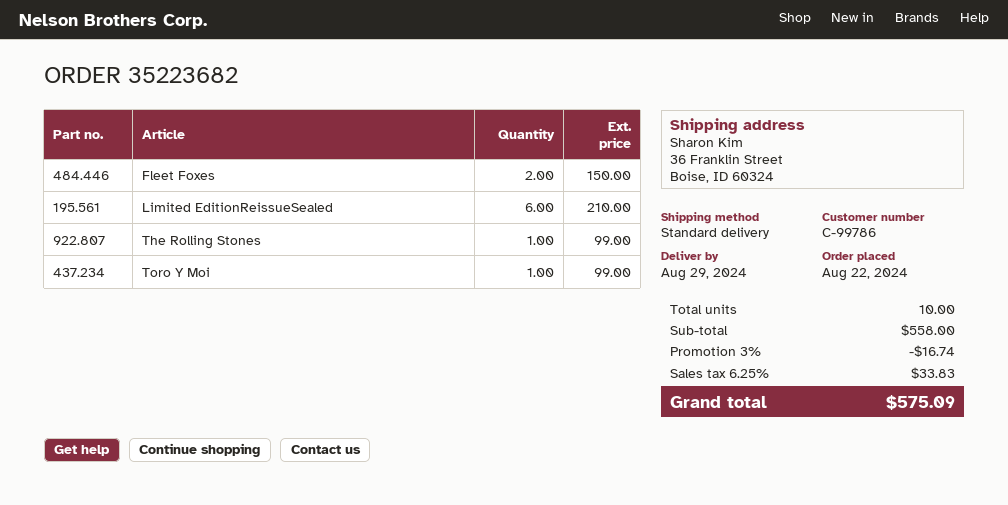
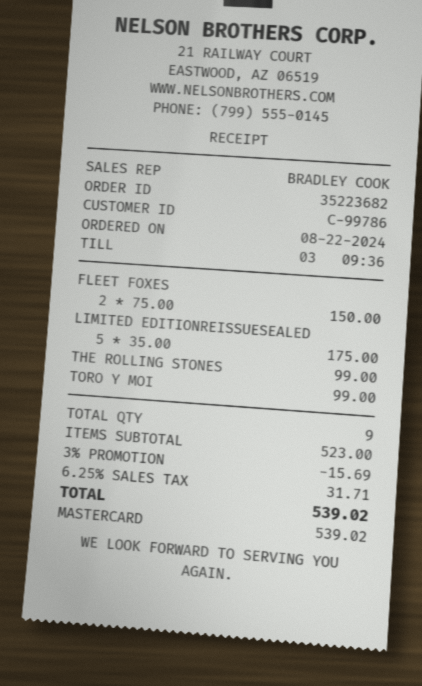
Limited EditionReissueSealed: 6 for 210.00 -> 5 for 175.00
total quantity: 10 -> 9
subtotal: 558.00 -> 523.00
discount: 3% = 16.74 -> 3% = 15.69
tax: 6.25% = 33.83 -> 6.25% = 31.71
total: 575.09 -> 539.02

